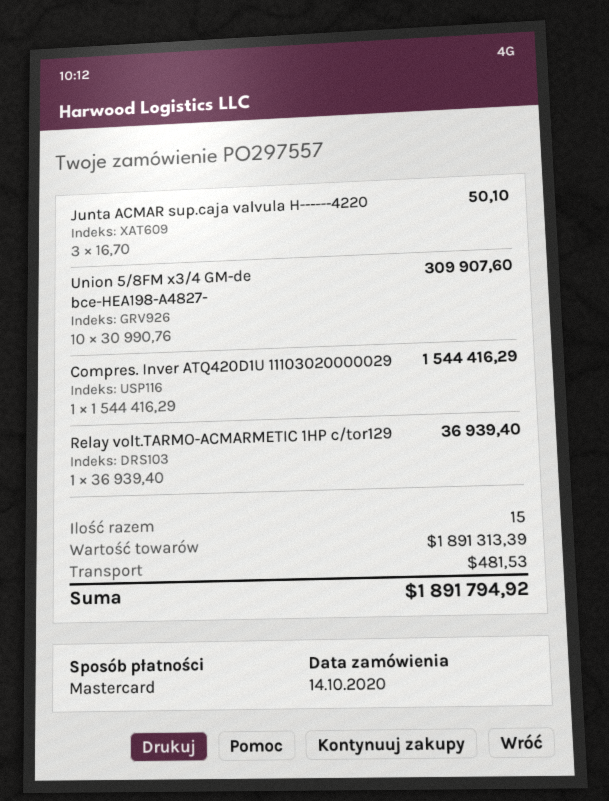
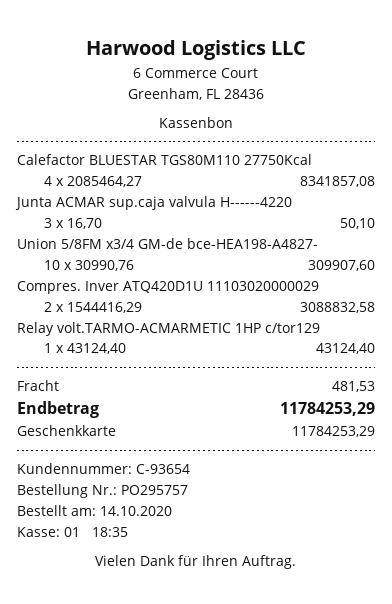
order number: PO297557 -> PO295757
payment method: Mastercard -> gift card
Compres. Inver ATQ420D1U 11103020000029: 1 x 1544416.29 = 1544416.29 -> 2 x 1544416.29 = 3088832.58
Relay volt.TARMO-ACMARMETIC 1HP c/tor129: 1 x 36939.40 = 36939.40 -> 1 x 43124.40 = 43124.40
Calefactor BLUESTAR TGS80M110 27750Kcal: none -> 4 x 2085464.27 = 8341857.08
total: 1891794.92 -> 11784253.29

